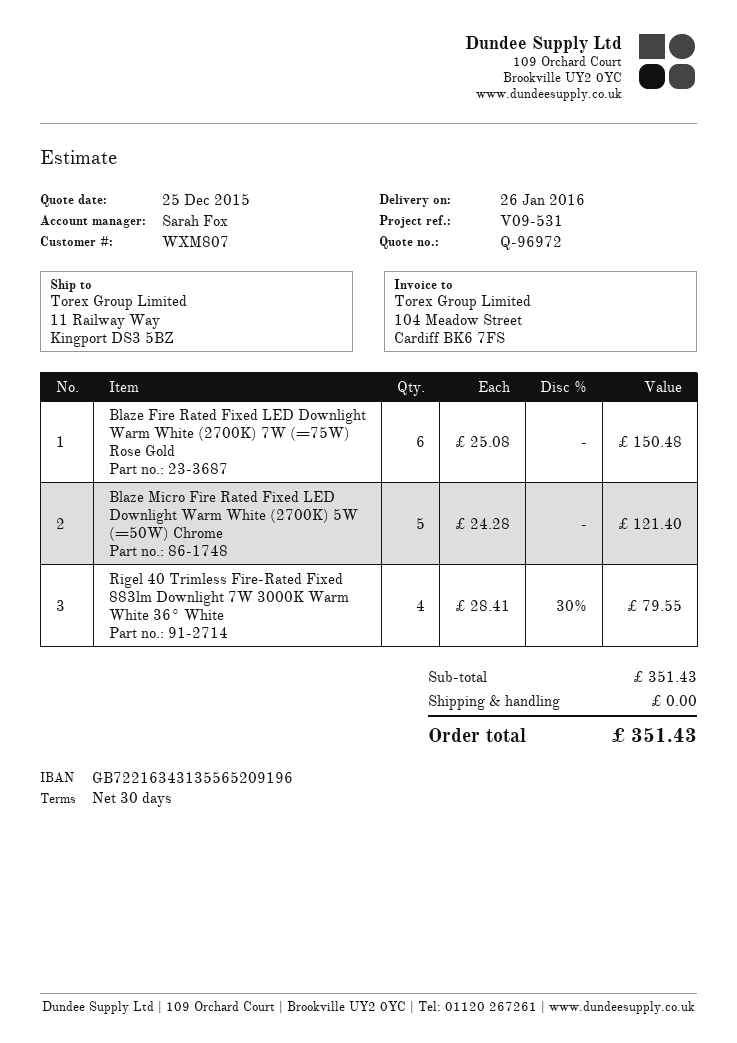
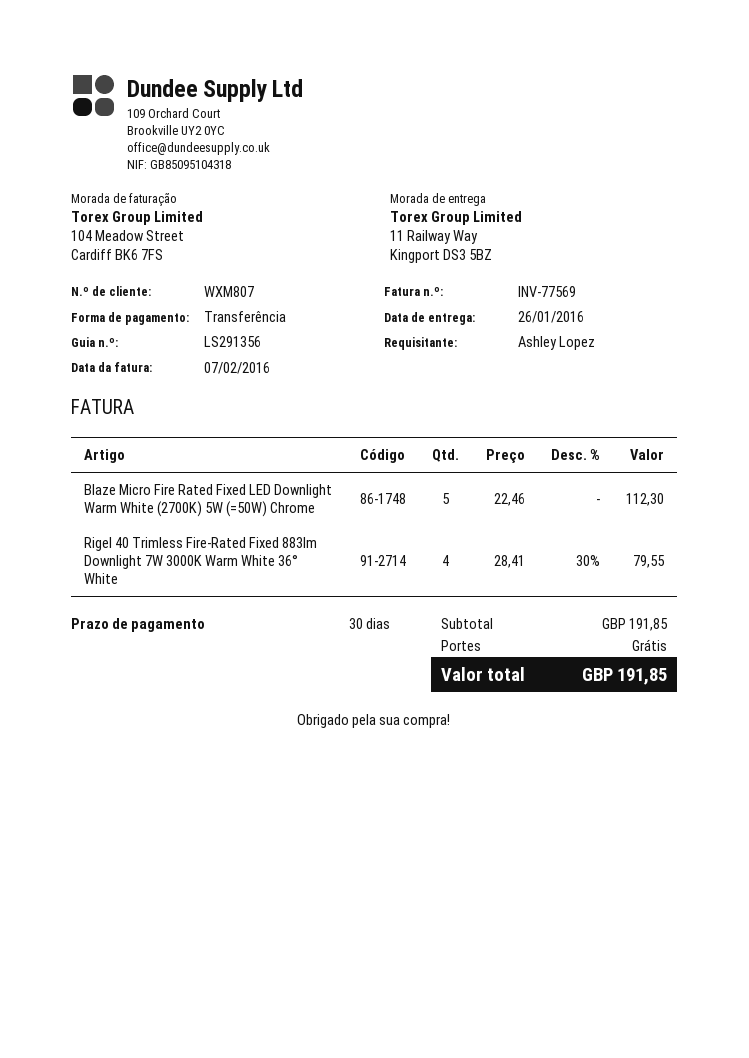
Blaze Fire Rated Fixed LED Downlight Warm White (2700K) 7W (=75W) Rose Gold: 6 x 25.08 = 150.48 -> none
Blaze Micro Fire Rated Fixed LED Downlight Warm White (2700K) 5W (=50W) Chrome: 5 x 24.28 = 121.40 -> 5 x 22.46 = 112.30
subtotal: 351.43 -> 191.85
total: 351.43 -> 191.85

